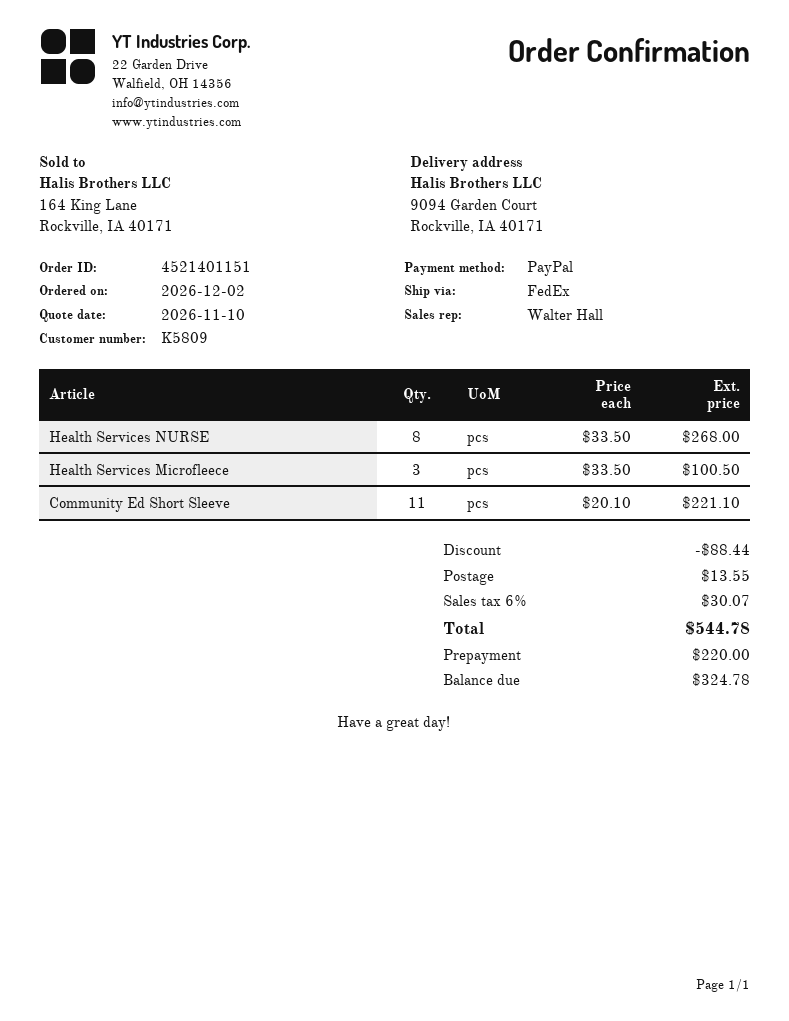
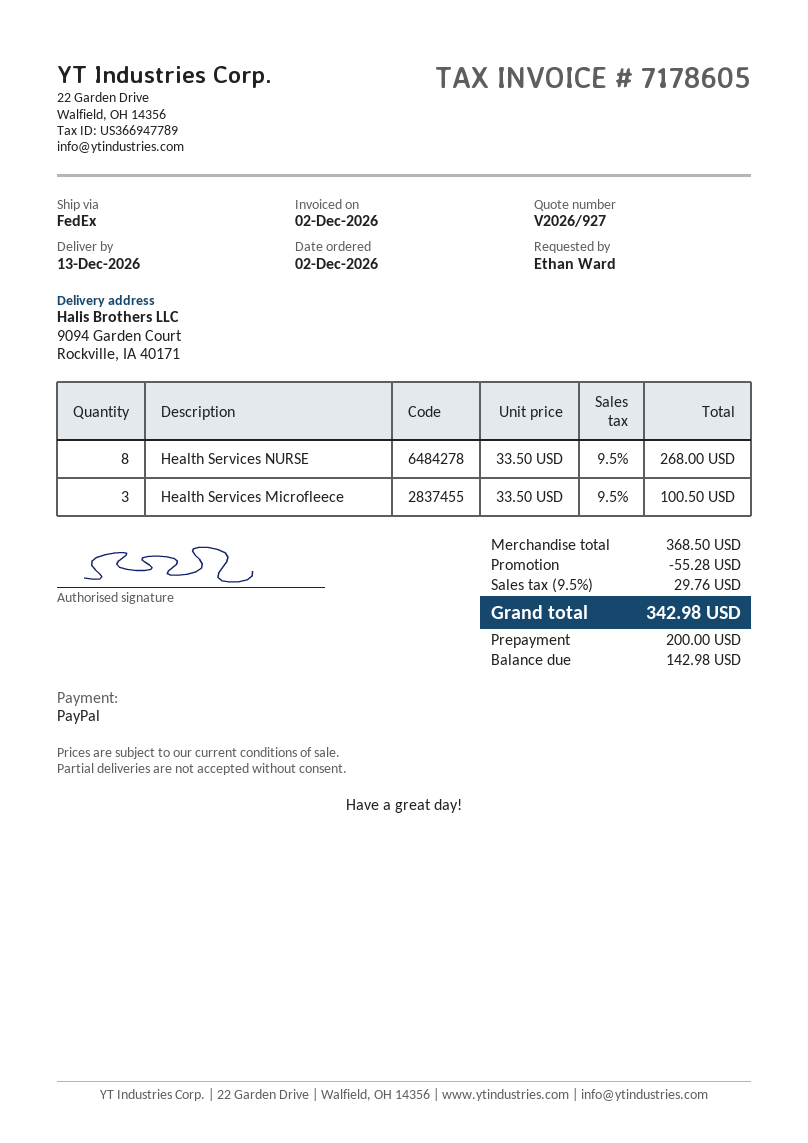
Community Ed Short Sleeve: 11 x 20.10 = 221.10 -> none
discount: 88.44 -> 55.28
shipping: 13.55 -> none
tax: 6% = 30.07 -> 9.5% = 29.76
total: 544.78 -> 342.98
deposit: 220.00 -> 200.00
balance: 324.78 -> 142.98

